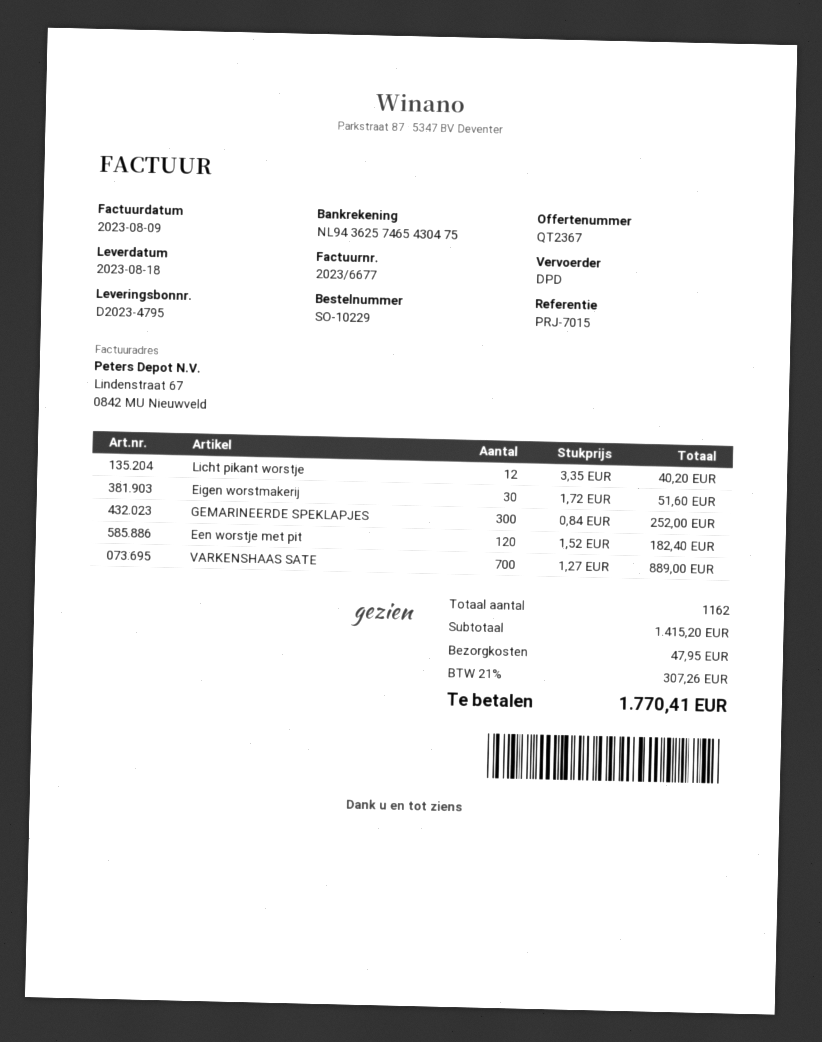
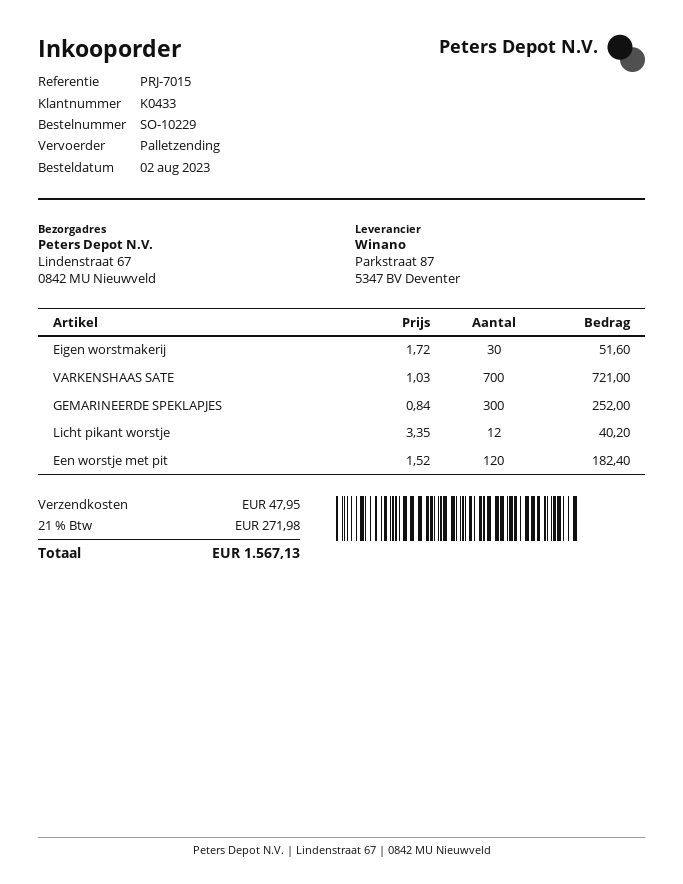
shipping method: DPD -> pallet freight
VARKENSHAAS SATE: 700 x 1.27 = 889.00 -> 700 x 1.03 = 721.00
tax: 21% = 307.26 -> 21% = 271.98
total: 1770.41 -> 1567.13

